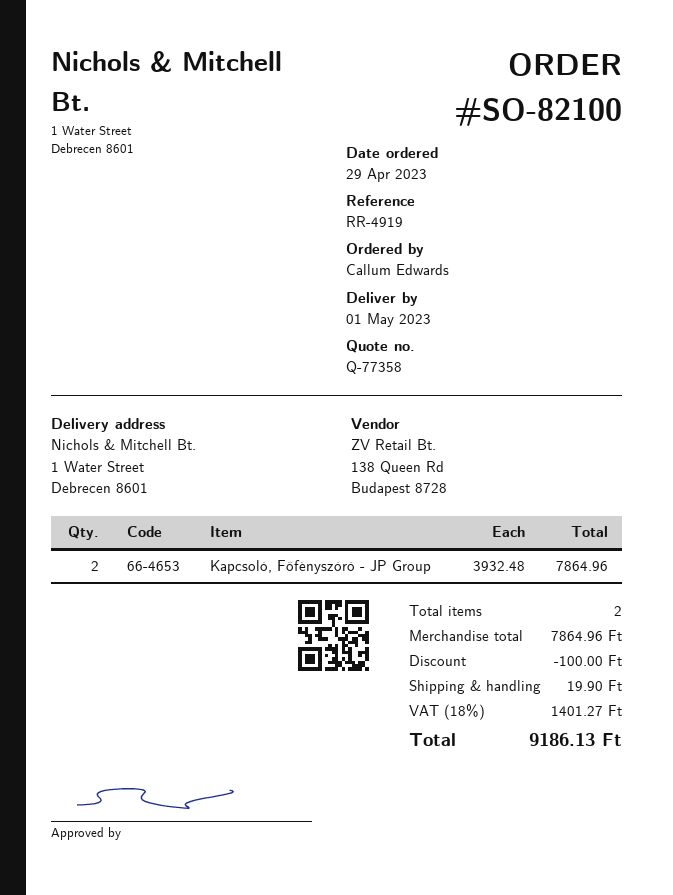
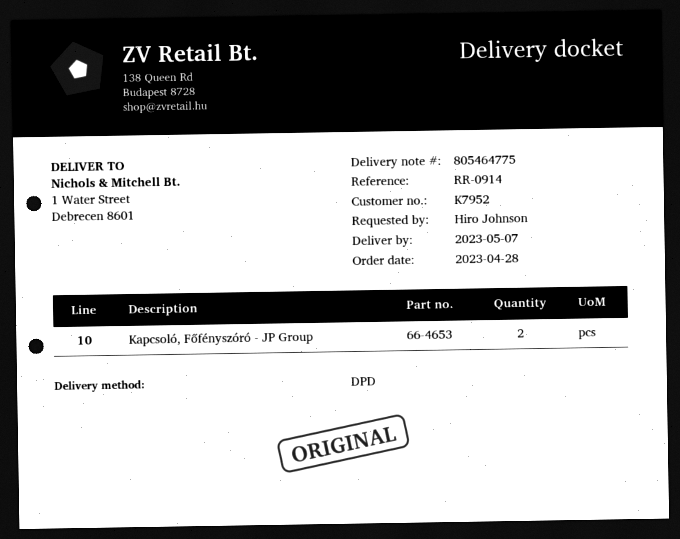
order date: 2023-04-29 -> 2023-04-28
delivery date: 2023-05-01 -> 2023-05-07
reference: RR-4919 -> RR-0914
ordered by: Callum Edwards -> Hiro Johnson

